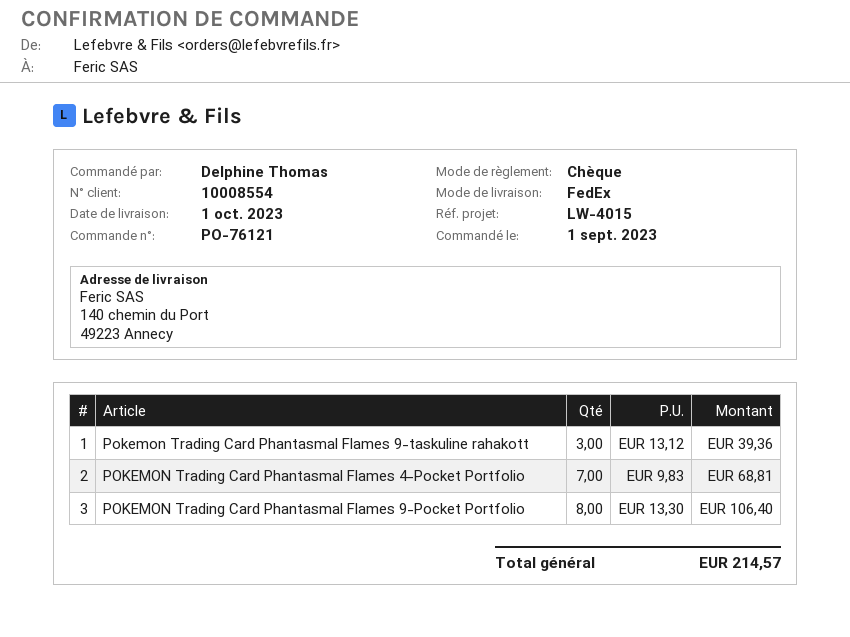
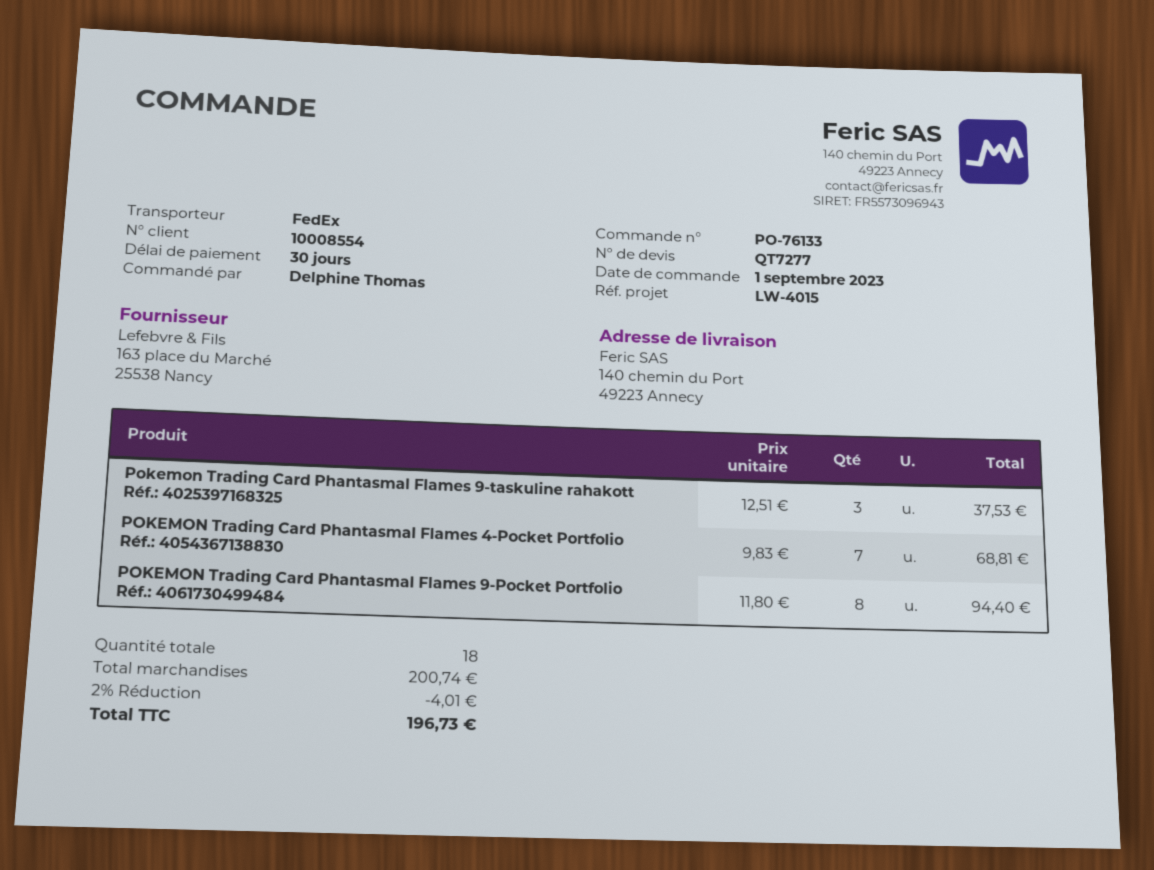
order number: PO-76121 -> PO-76133
Pokemon Trading Card Phantasmal Flames 9-taskuline rahakott: 3 x 13.12 = 39.36 -> 3 x 12.51 = 37.53
POKEMON Trading Card Phantasmal Flames 9-Pocket Portfolio: 8 x 13.30 = 106.40 -> 8 x 11.80 = 94.40
discount: none -> 2% = 4.01
total: 214.57 -> 196.73

